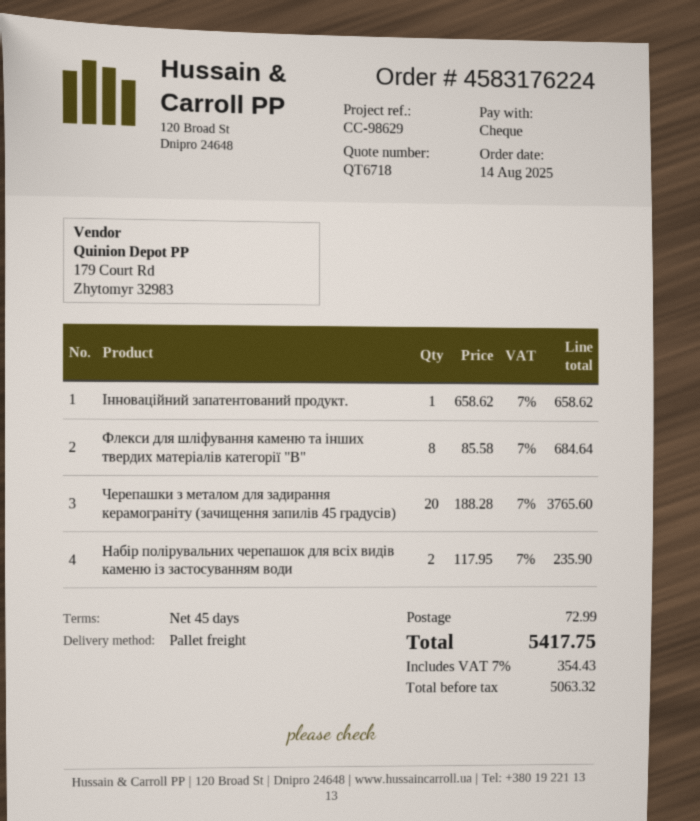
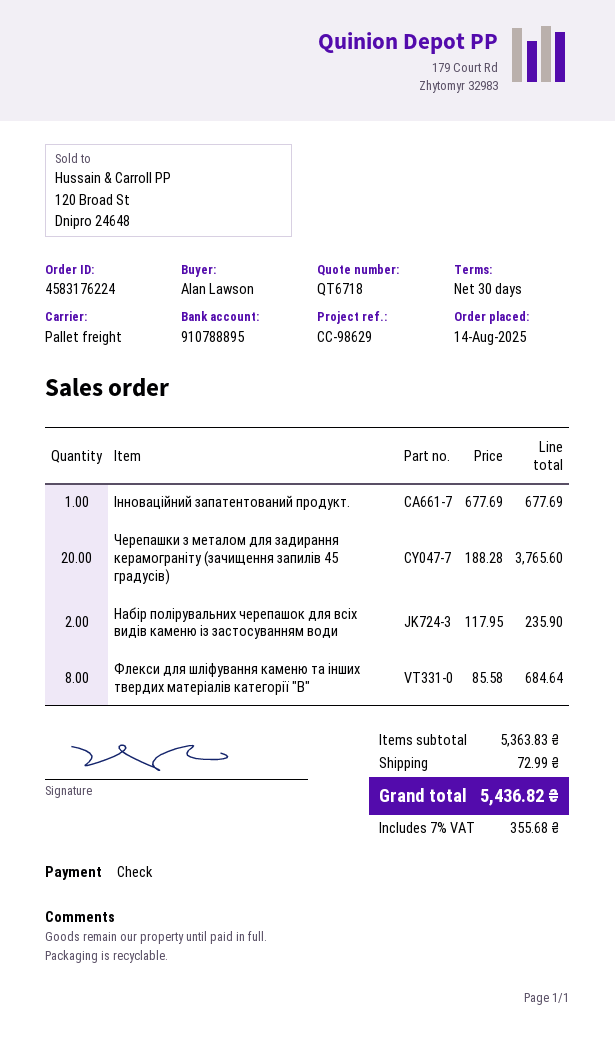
payment terms: 45 days -> 30 days
Інноваційний запатентований продукт.: 1 x 658.62 = 658.62 -> 1 x 677.69 = 677.69
tax: 7% = 354.43 -> 7% = 355.68
total: 5417.75 -> 5436.82

